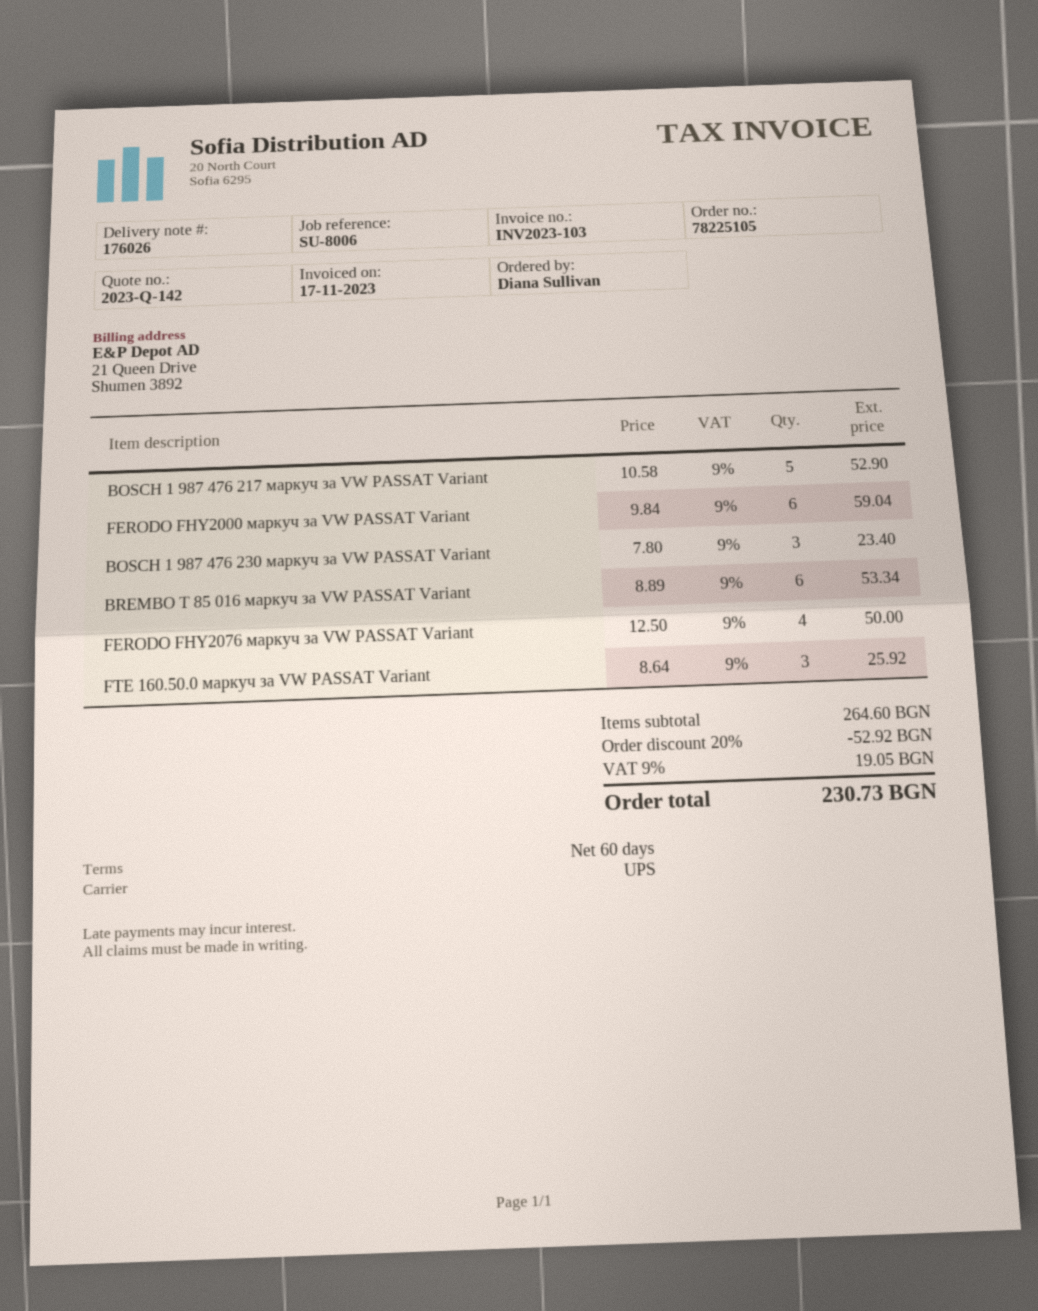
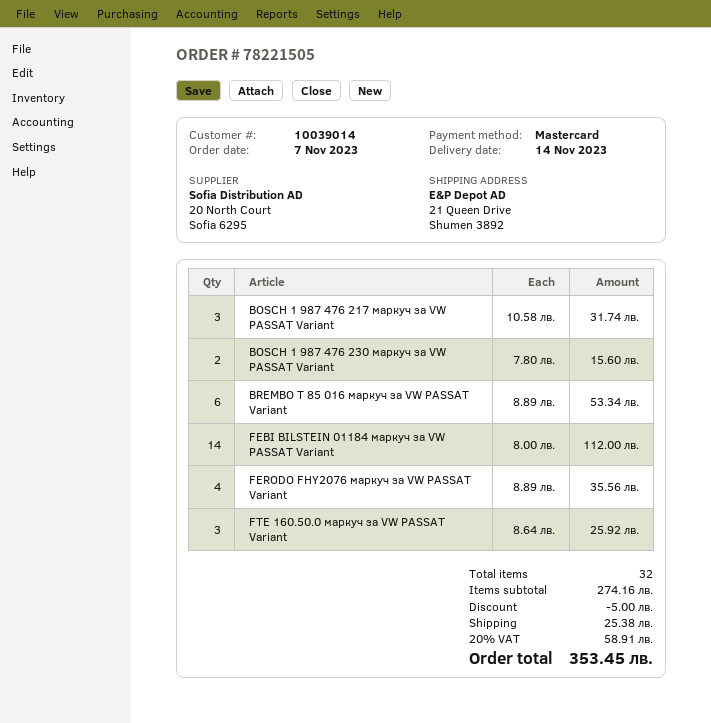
order number: 78225105 -> 78221505
BOSCH 1 987 476 217 маркуч за VW PASSAT Variant: 5 x 10.58 = 52.90 -> 3 x 10.58 = 31.74
FERODO FHY2000 маркуч за VW PASSAT Variant: 6 x 9.84 = 59.04 -> none
BOSCH 1 987 476 230 маркуч за VW PASSAT Variant: 3 x 7.80 = 23.40 -> 2 x 7.80 = 15.60
FERODO FHY2076 маркуч за VW PASSAT Variant: 4 x 12.50 = 50.00 -> 4 x 8.89 = 35.56
FEBI BILSTEIN 01184 маркуч за VW PASSAT Variant: none -> 14 x 8.00 = 112.00
subtotal: 264.60 -> 274.16
discount: 52.92 -> 5.00
shipping: none -> 25.38
tax: 9% = 19.05 -> 20% = 58.91
total: 230.73 -> 353.45

